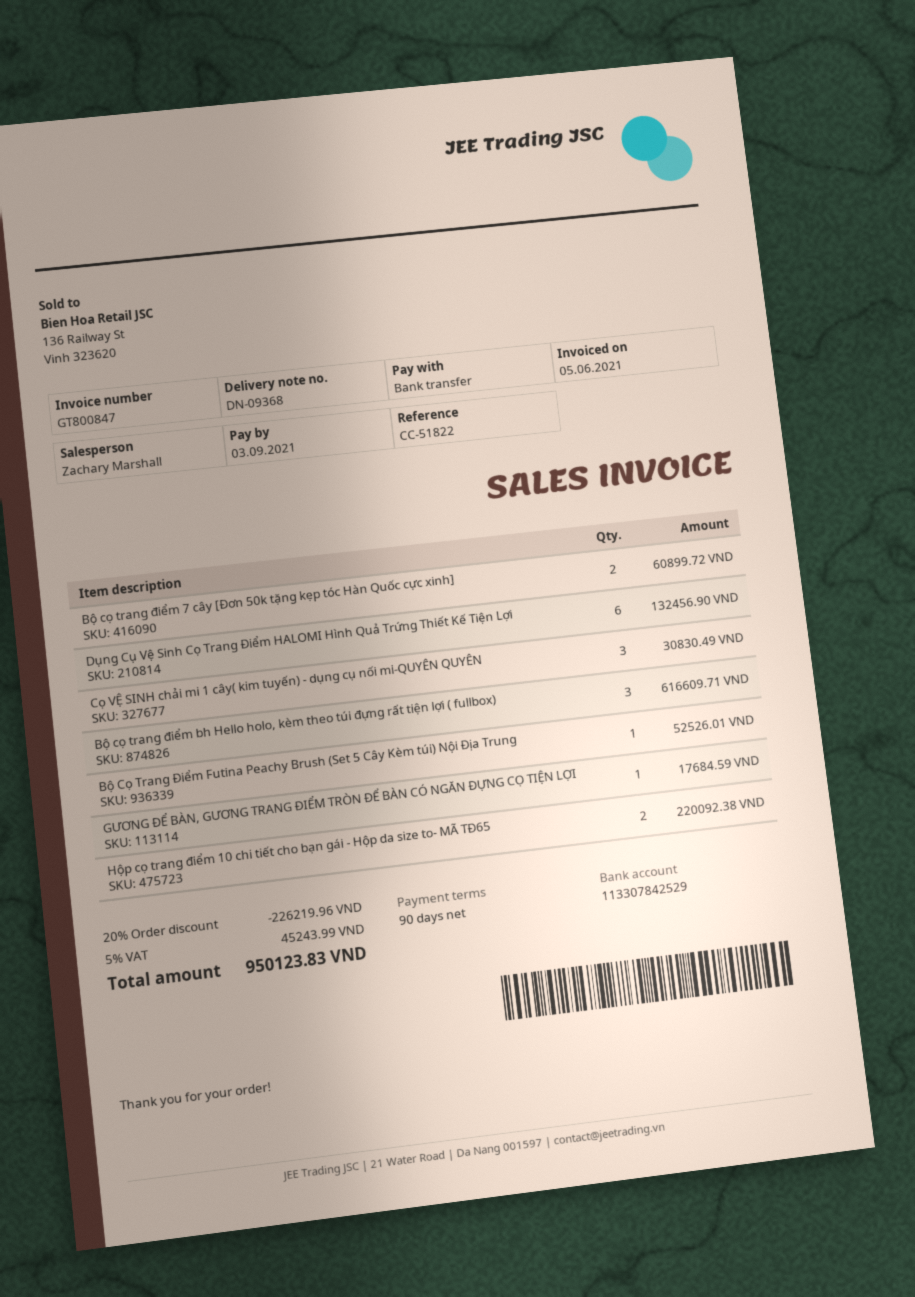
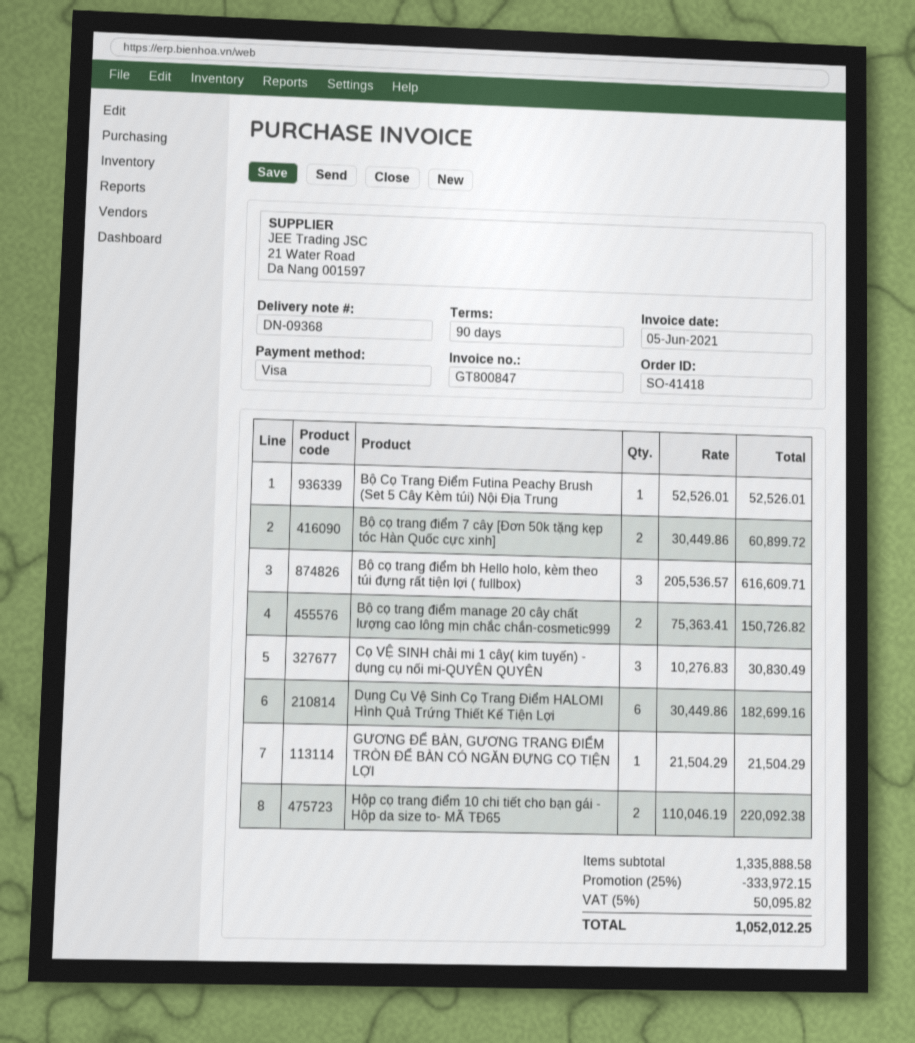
payment method: bank transfer -> Visa
Dụng Cụ Vệ Sinh Cọ Trang Điểm HALOMI Hình Quả Trứng Thiết Kế Tiện Lợi: 6 for 132456.90 -> 6 for 182699.16
GƯƠNG ĐỂ BÀN, GƯƠNG TRANG ĐIỂM TRÒN ĐỂ BÀN CÓ NGĂN ĐỰNG CỌ TIỆN LỢI: 1 for 17684.59 -> 1 for 21504.29
Bộ cọ trang điểm manage 20 cây chất lượng cao lông mịn chắc chắn-cosmetic999: none -> 2 for 150726.82
discount: 20% = 226219.96 -> 25% = 333972.15
tax: 5% = 45243.99 -> 5% = 50095.82
total: 950123.83 -> 1052012.25

